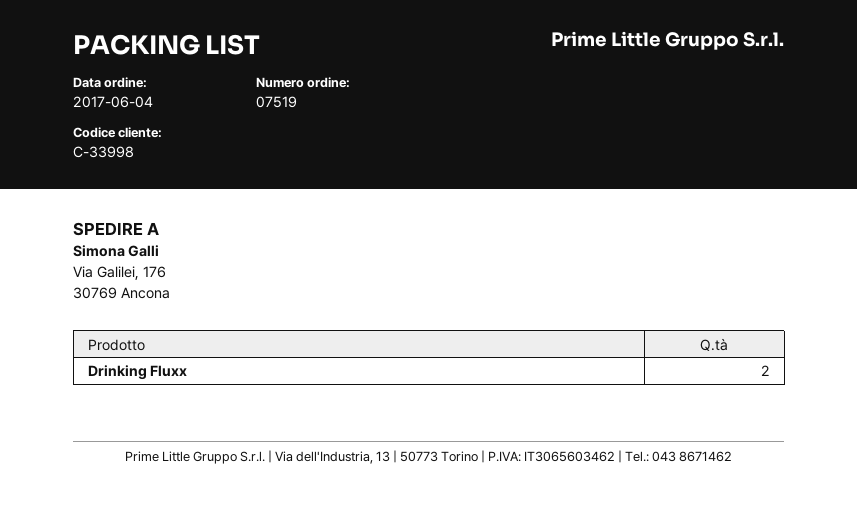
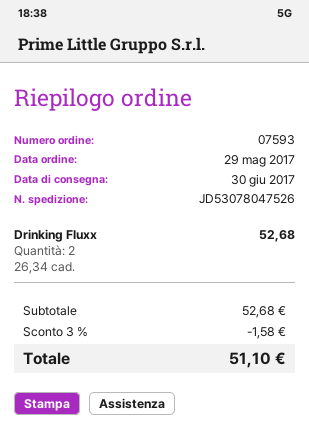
order number: 07519 -> 07593
order date: 2017-06-04 -> 2017-05-29

